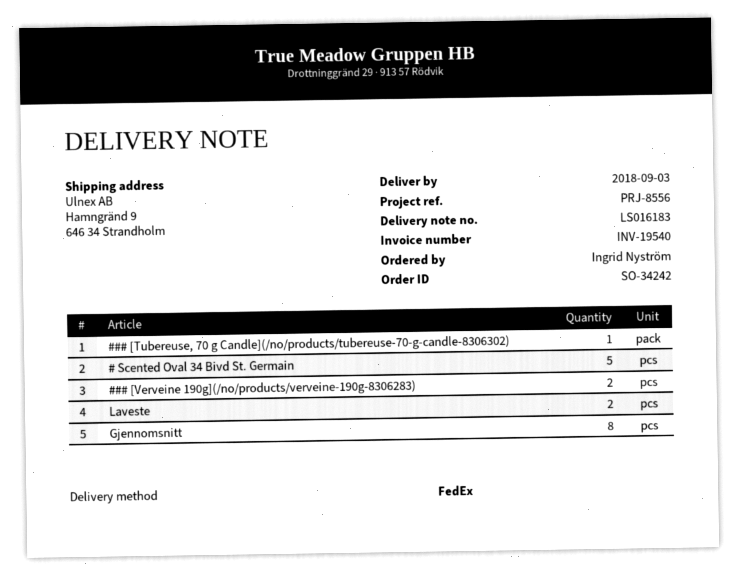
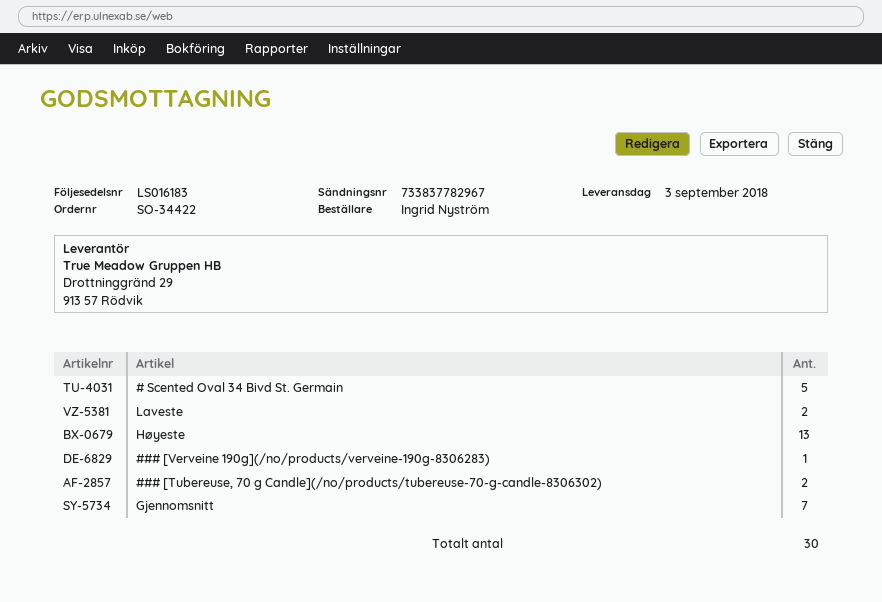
order number: SO-34242 -> SO-34422
### [Tubereuse, 70 g Candle](/no/products/tubereuse-70-g-candle-8306302): 1 -> 2
### [Verveine 190g](/no/products/verveine-190g-8306283): 2 -> 1
Gjennomsnitt: 8 -> 7
Høyeste: none -> 13

